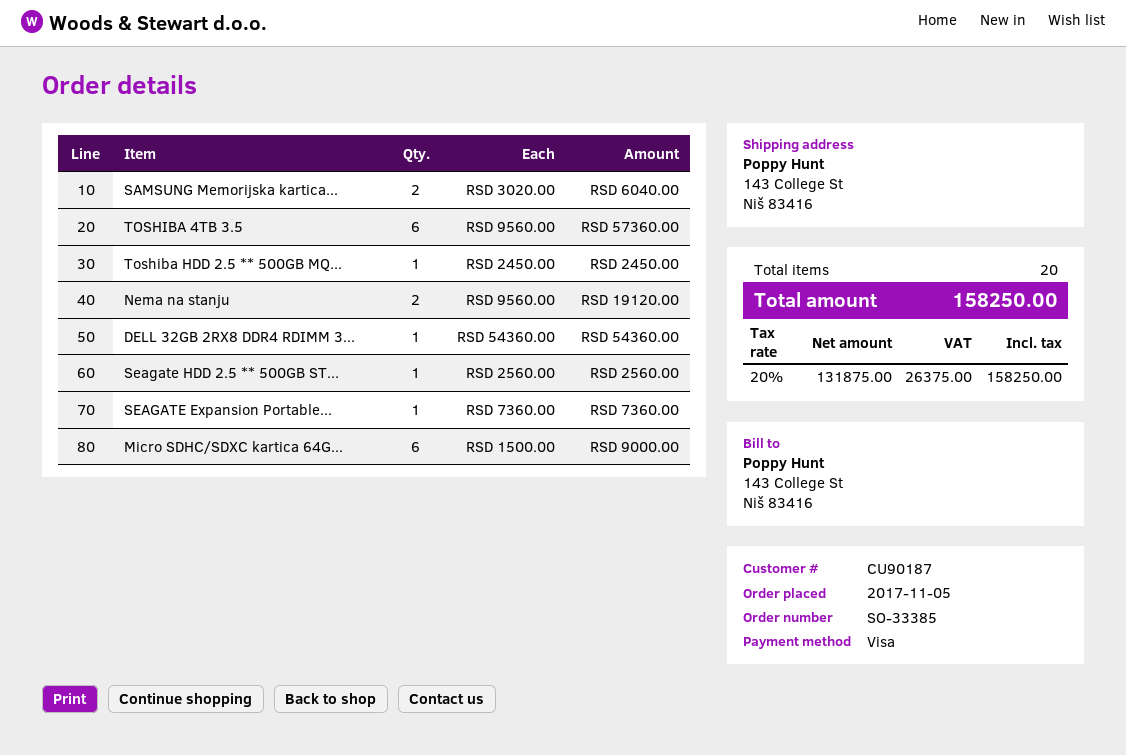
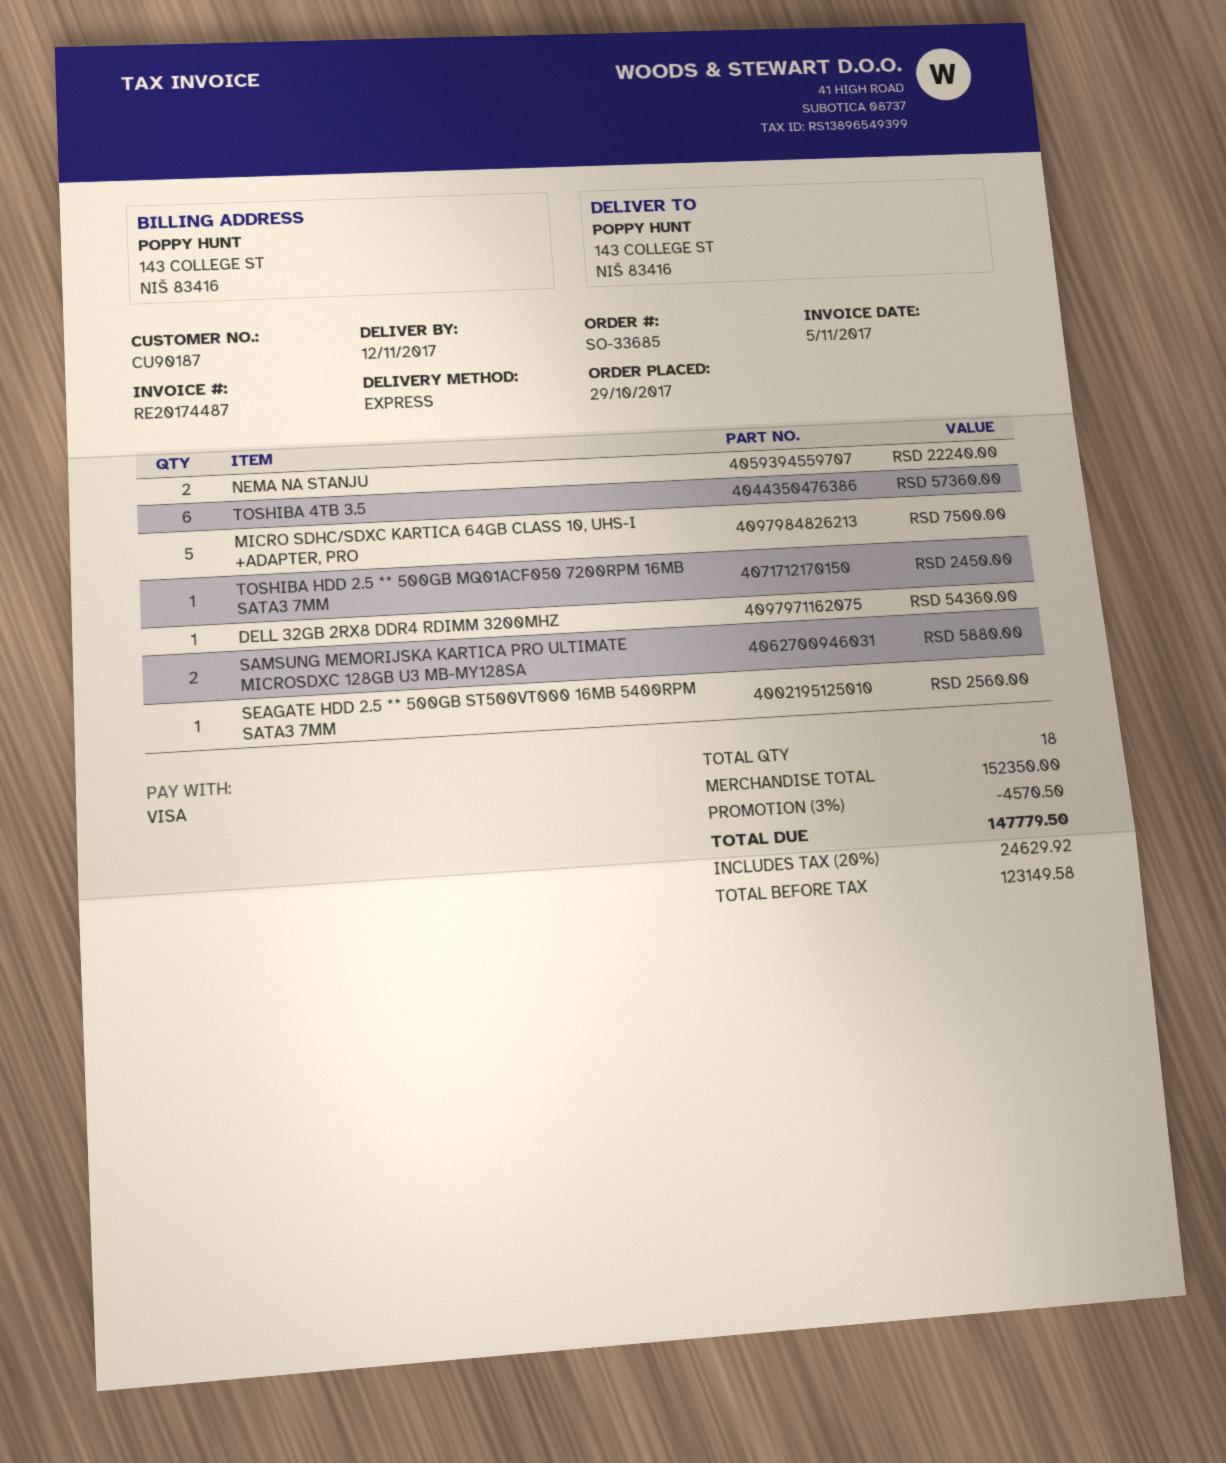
order number: SO-33385 -> SO-33685
order date: 2017-11-05 -> 2017-10-29
SAMSUNG Memorijska kartica...: 2 for 6040.00 -> 2 for 5880.00
Nema na stanju: 2 for 19120.00 -> 2 for 22240.00
SEAGATE Expansion Portable...: 1 for 7360.00 -> none
Micro SDHC/SDXC kartica 64G...: 6 for 9000.00 -> 5 for 7500.00
total quantity: 20 -> 18
discount: none -> 3% = 4570.50
net: 131875.00 -> 123149.58
tax: 20% = 26375.00 -> 20% = 24629.92
total: 158250.00 -> 147779.50

